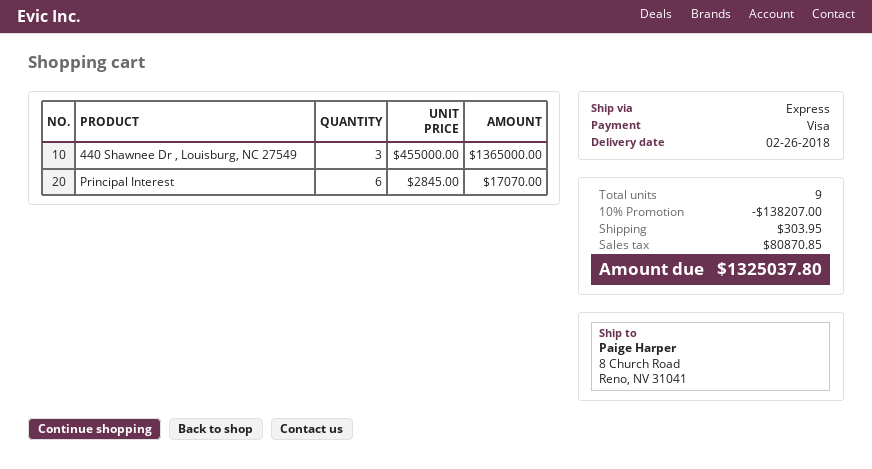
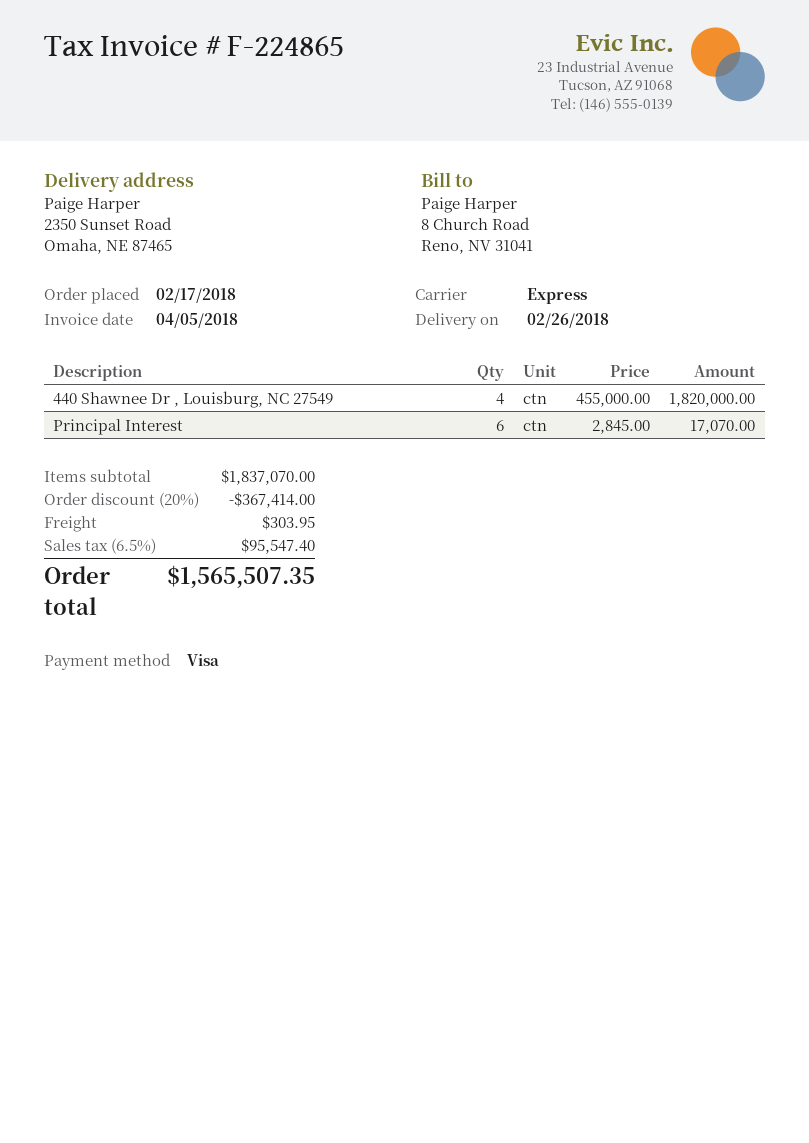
ship to: 8 Church Road, Reno, NV 31041 -> 2350 Sunset Road, Omaha, NE 87465
440 Shawnee Dr , Louisburg, NC 27549: 3 x 455000.00 = 1365000.00 -> 4 x 455000.00 = 1820000.00
discount: 10% = 138207.00 -> 20% = 367414.00
tax: 80870.85 -> 95547.40
total: 1325037.80 -> 1565507.35

